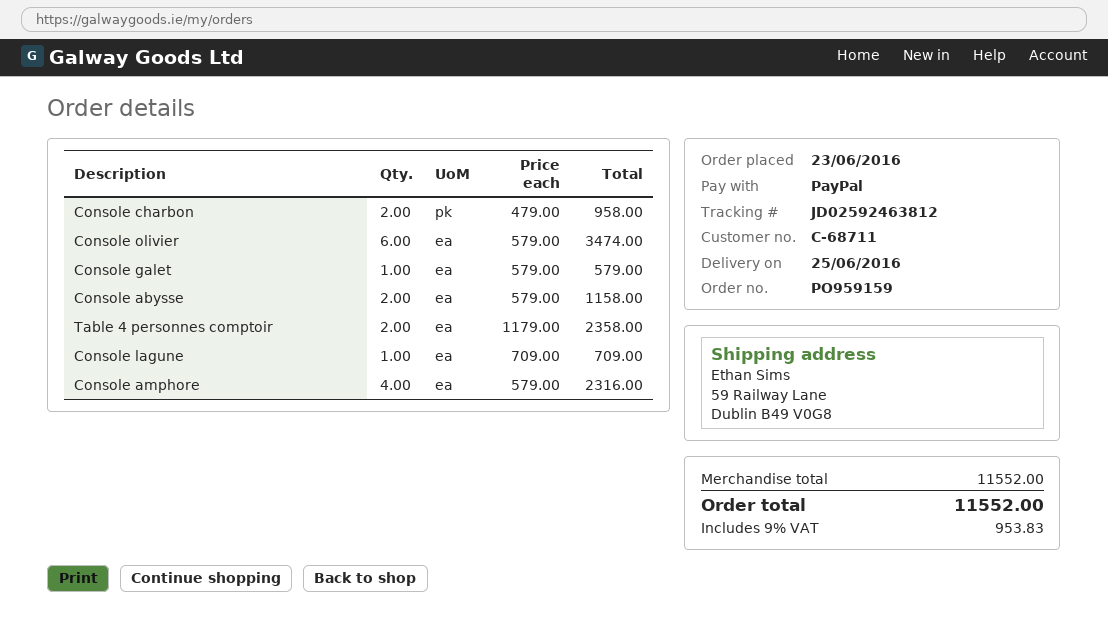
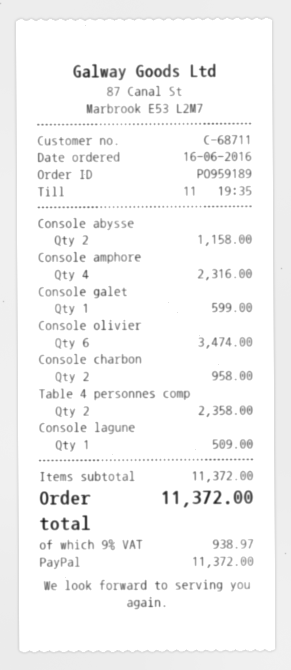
order number: PO959159 -> PO959189
order date: 2016-06-23 -> 2016-06-16
Console galet: 1 for 579.00 -> 1 for 599.00
Console lagune: 1 for 709.00 -> 1 for 509.00
subtotal: 11552.00 -> 11372.00
tax: 9% = 953.83 -> 9% = 938.97
total: 11552.00 -> 11372.00

